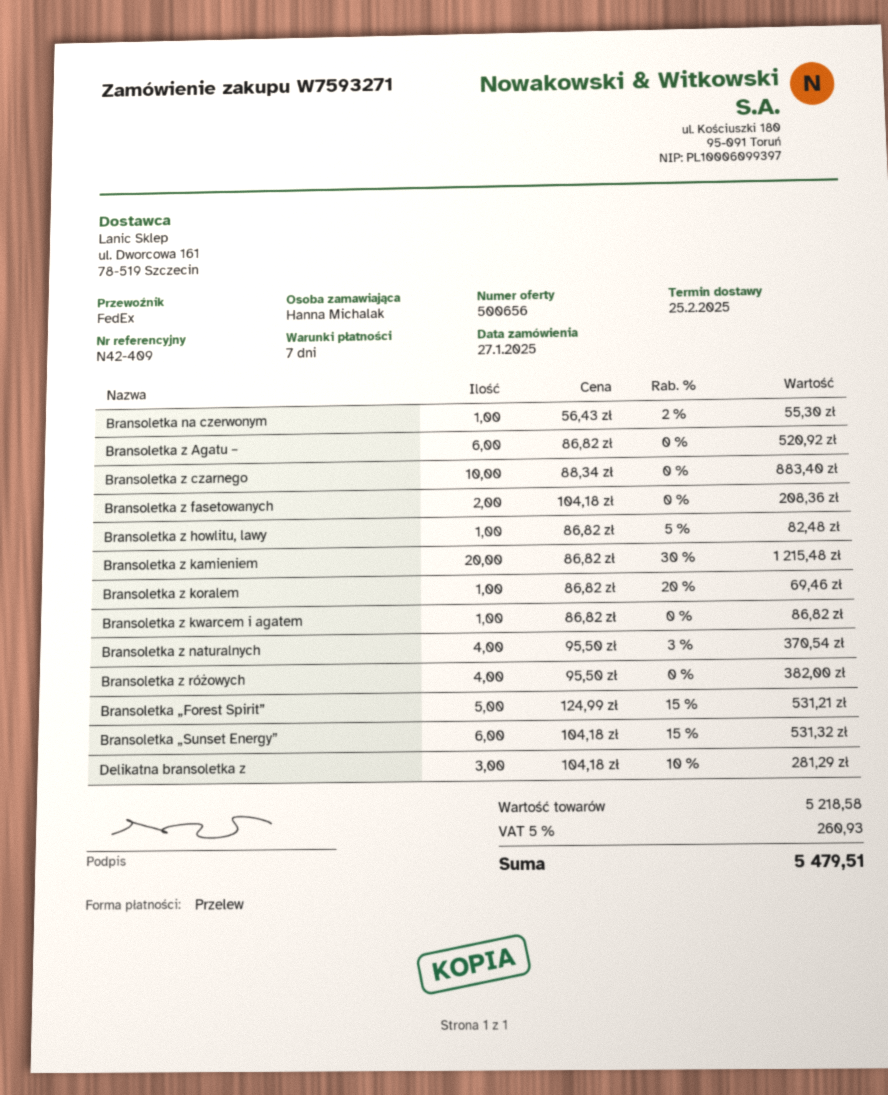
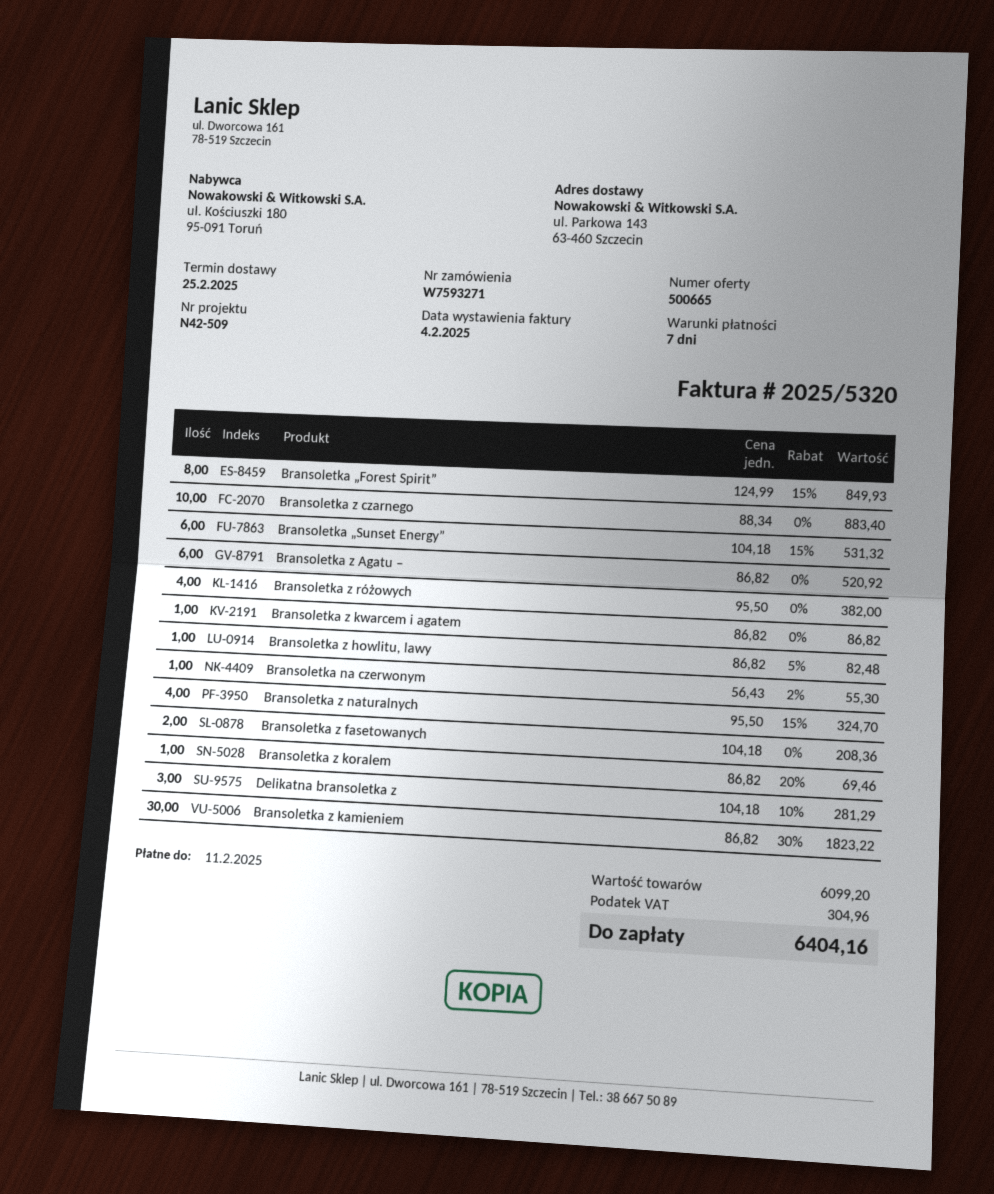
quote number: 500656 -> 500665
reference: N42-409 -> N42-509
Bransoletka z kamieniem: 20 x 86.82 - 30% = 1215.48 -> 30 x 86.82 - 30% = 1823.22
Bransoletka z naturalnych: 4 x 95.50 - 3% = 370.54 -> 4 x 95.50 - 15% = 324.70
Bransoletka „Forest Spirit”: 5 x 124.99 - 15% = 531.21 -> 8 x 124.99 - 15% = 849.93
subtotal: 5218.58 -> 6099.20
tax: 260.93 -> 304.96
total: 5479.51 -> 6404.16

